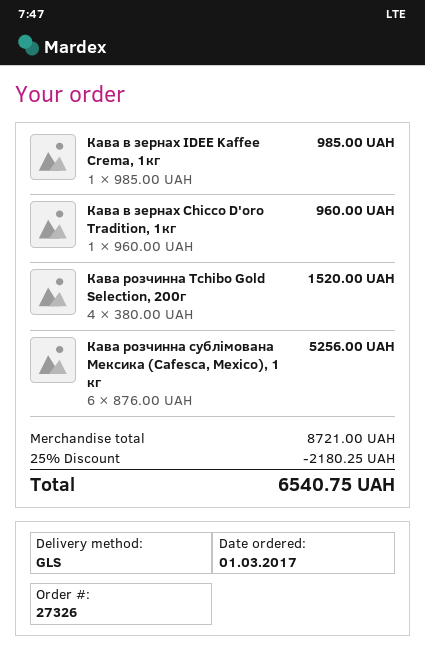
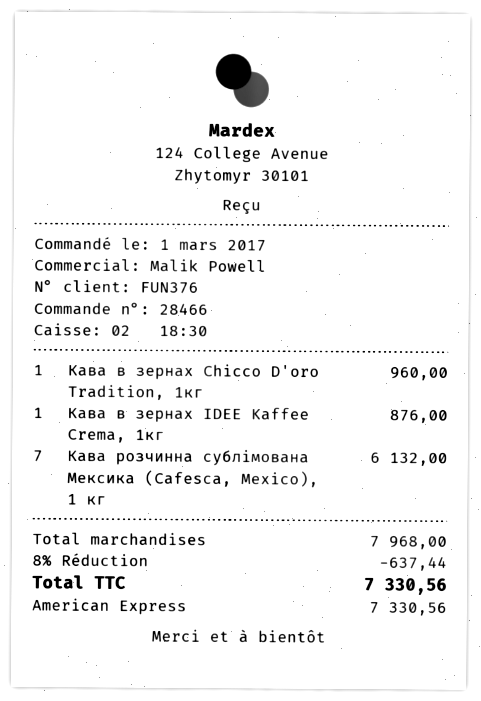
order number: 27326 -> 28466
Кава в зернах IDEE Kaffee Crema, 1кг: 1 for 985.00 -> 1 for 876.00
Кава розчинна Tchibo Gold Selection, 200г: 4 for 1520.00 -> none
Кава розчинна сублімована Мексика (Cafesca, Mexico), 1 кг: 6 for 5256.00 -> 7 for 6132.00
subtotal: 8721.00 -> 7968.00
discount: 25% = 2180.25 -> 8% = 637.44
total: 6540.75 -> 7330.56

